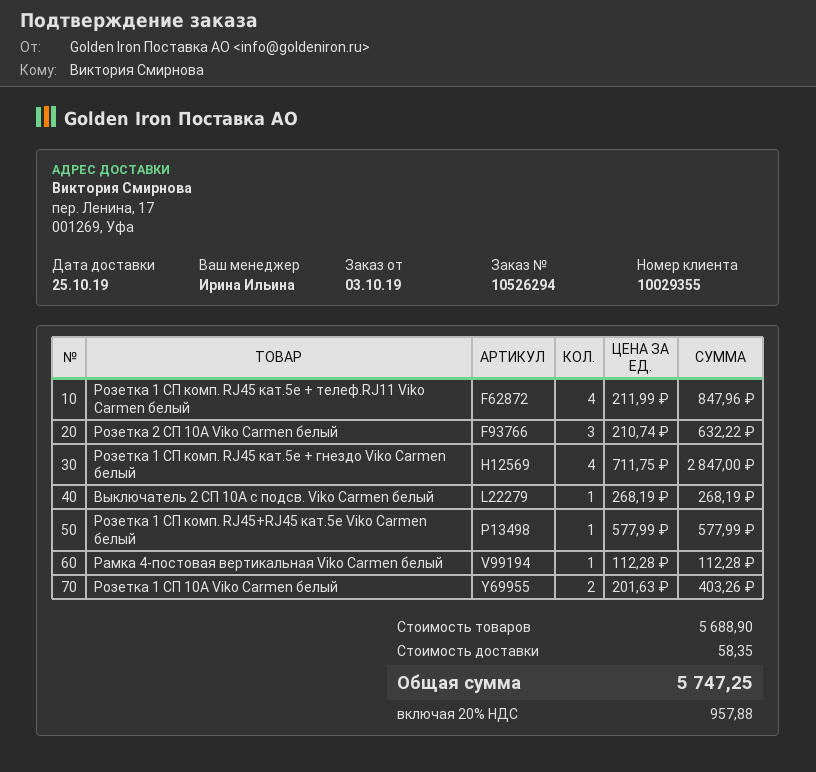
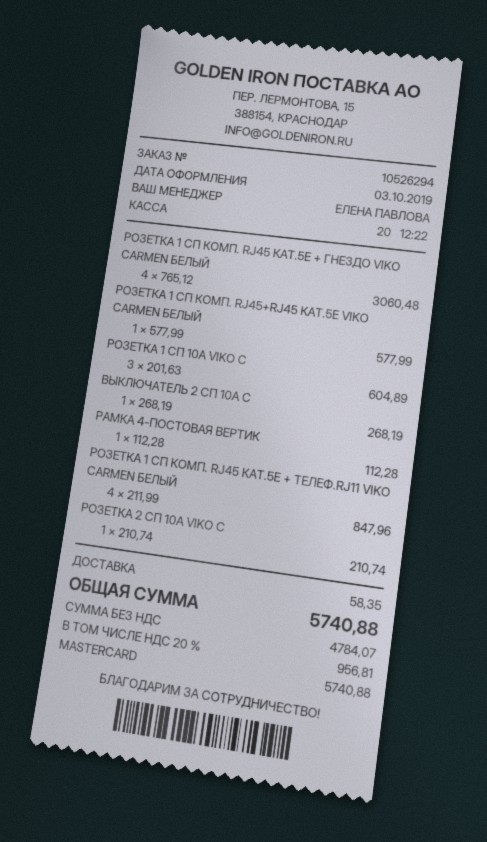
sales rep: Ирина Ильина -> ЕЛЕНА ПАВЛОВА
Розетка 2 СП 10А Viko Carmen белый: 3 x 210.74 = 632.22 -> 1 x 210.74 = 210.74
Розетка 1 СП комп. RJ45 кат.5e + гнездо Viko Carmen белый: 4 x 711.75 = 2847.00 -> 4 x 765.12 = 3060.48
Розетка 1 СП 10А Viko Carmen белый: 2 x 201.63 = 403.26 -> 3 x 201.63 = 604.89
tax: 20% = 957.88 -> 20% = 956.81
total: 5747.25 -> 5740.88

